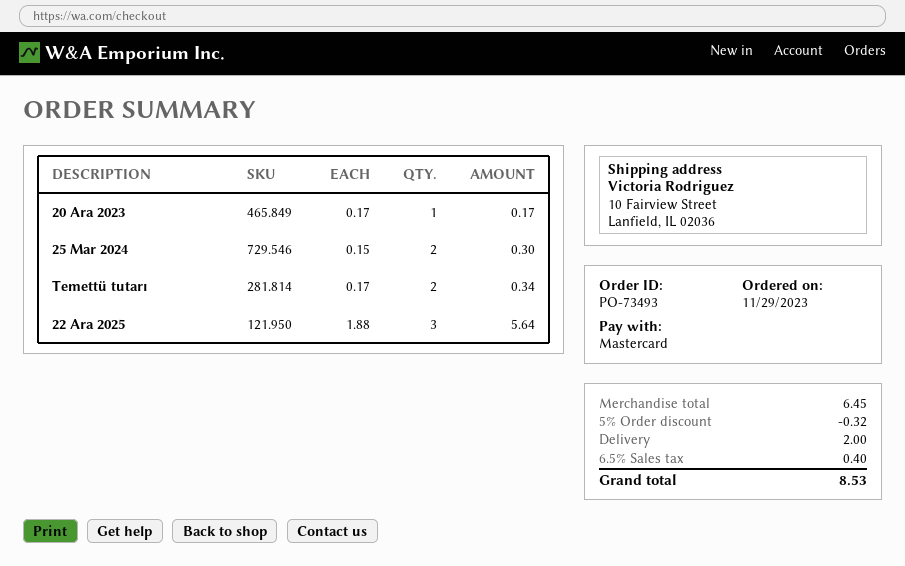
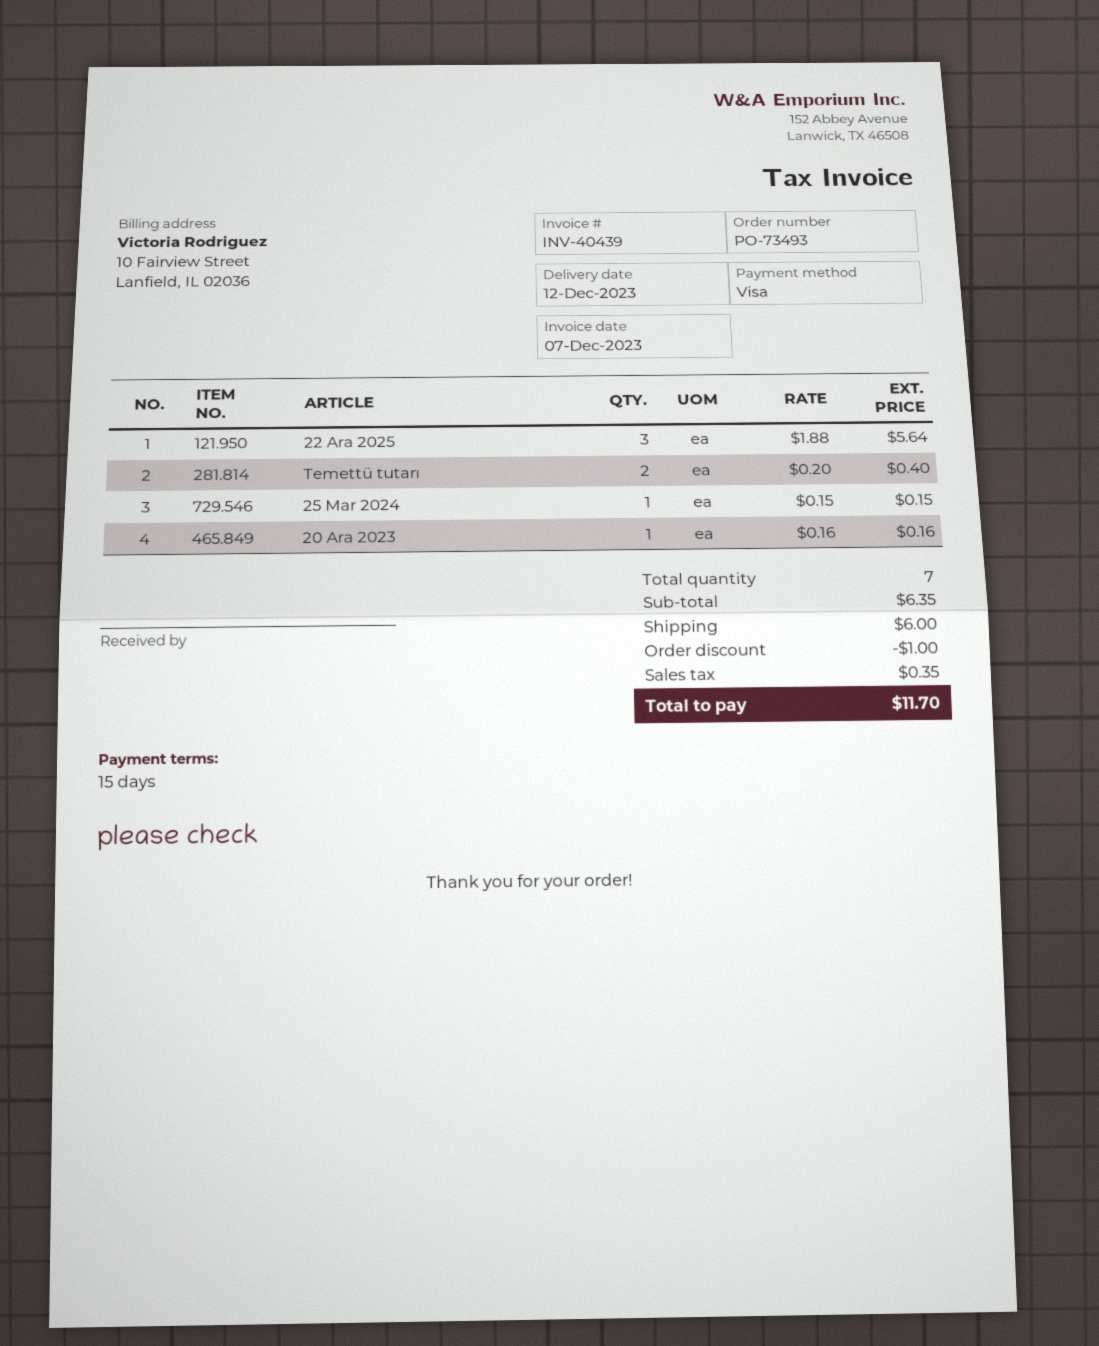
payment method: Mastercard -> Visa
20 Ara 2023: 1 x 0.17 = 0.17 -> 1 x 0.16 = 0.16
25 Mar 2024: 2 x 0.15 = 0.30 -> 1 x 0.15 = 0.15
Temettü tutarı: 2 x 0.17 = 0.34 -> 2 x 0.20 = 0.40
subtotal: 6.45 -> 6.35
discount: 0.32 -> 1.00
shipping: 2.00 -> 6.00
tax: 0.40 -> 0.35
total: 8.53 -> 11.70

